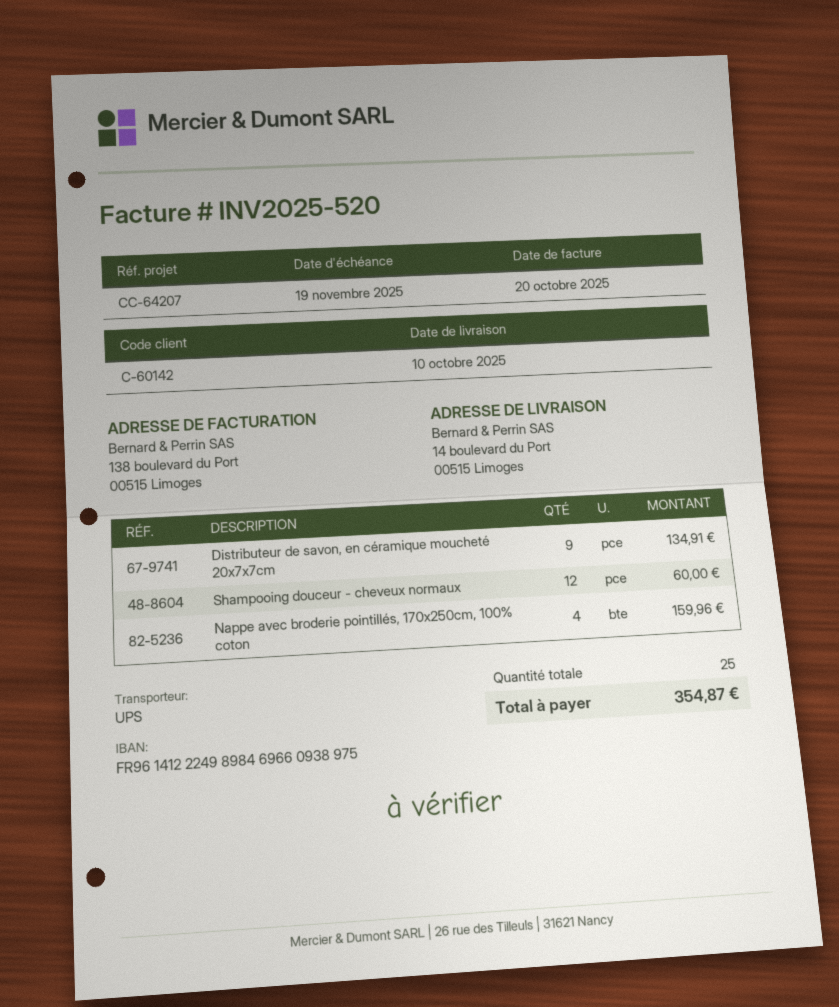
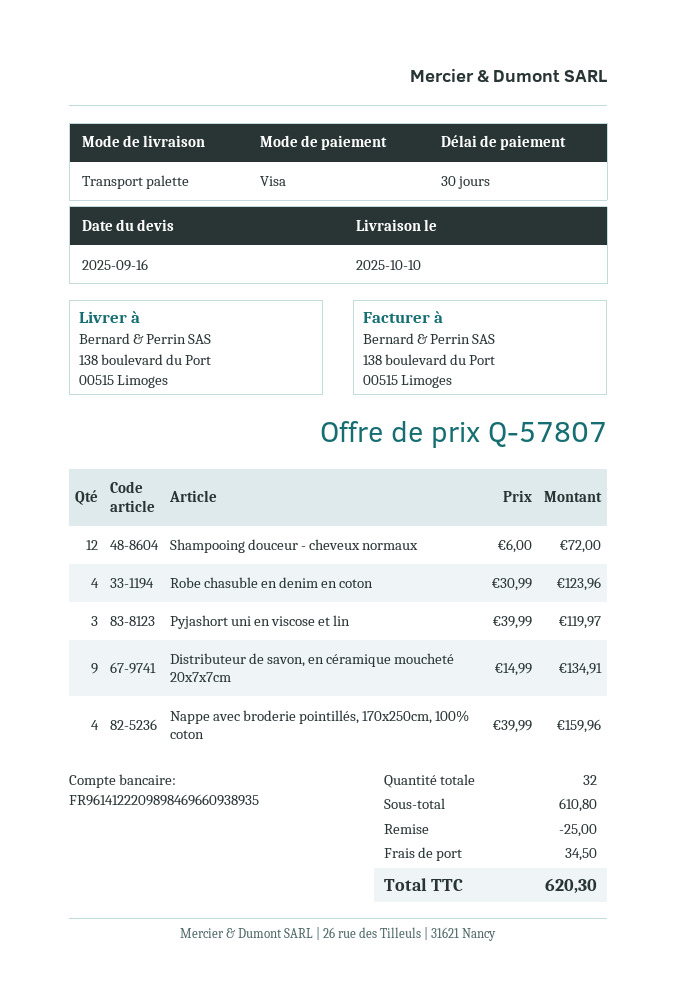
bank account: FR9614122249898469660938975 -> FR9614122209898469660938935
shipping method: UPS -> pallet freight
ship to: 14 boulevard du Port, 00515 Limoges -> 138 boulevard du Port, 00515 Limoges
Shampooing douceur - cheveux normaux: 12 for 60.00 -> 12 for 72.00
Robe chasuble en denim en coton: none -> 4 for 123.96
Pyjashort uni en viscose et lin: none -> 3 for 119.97
total quantity: 25 -> 32
discount: none -> 25.00
shipping: none -> 34.50
total: 354.87 -> 620.30

